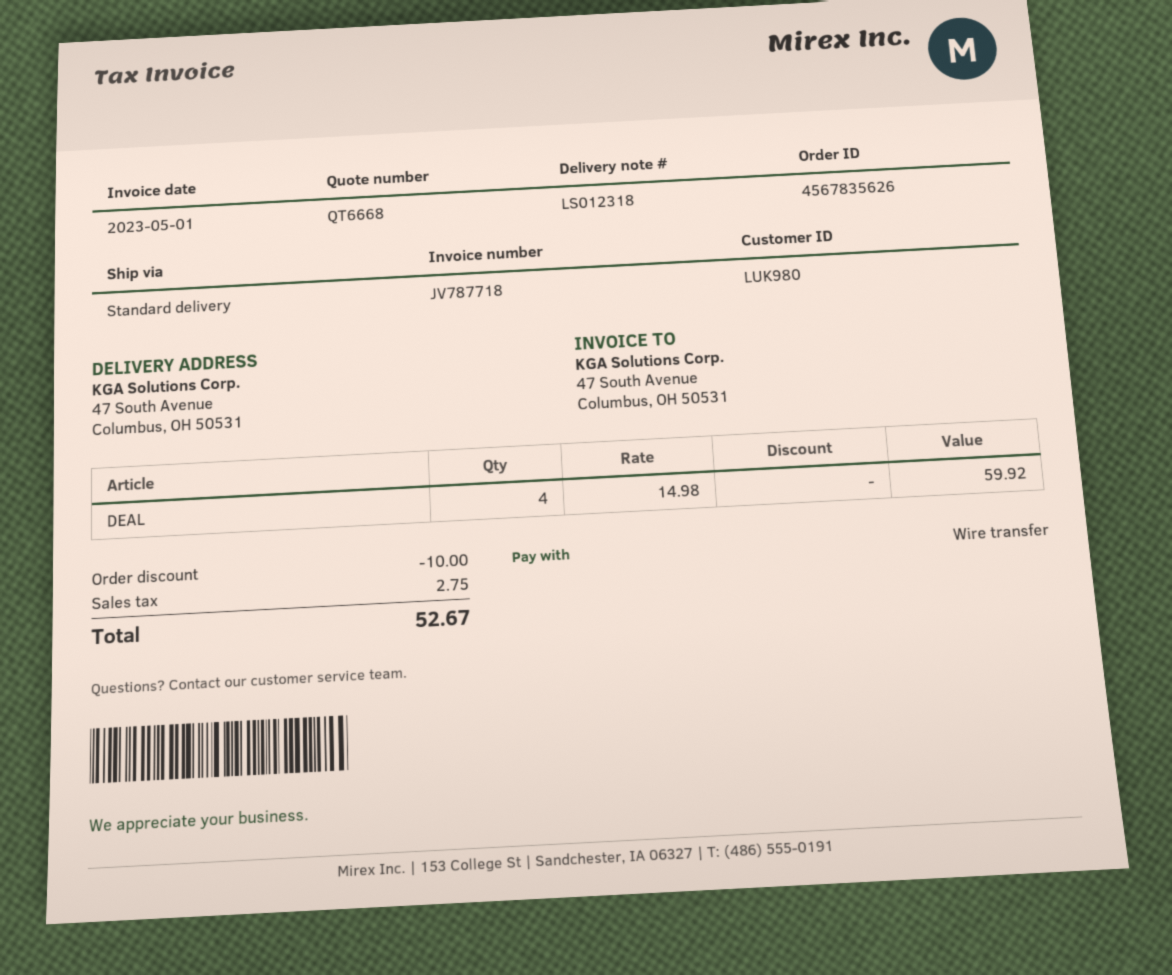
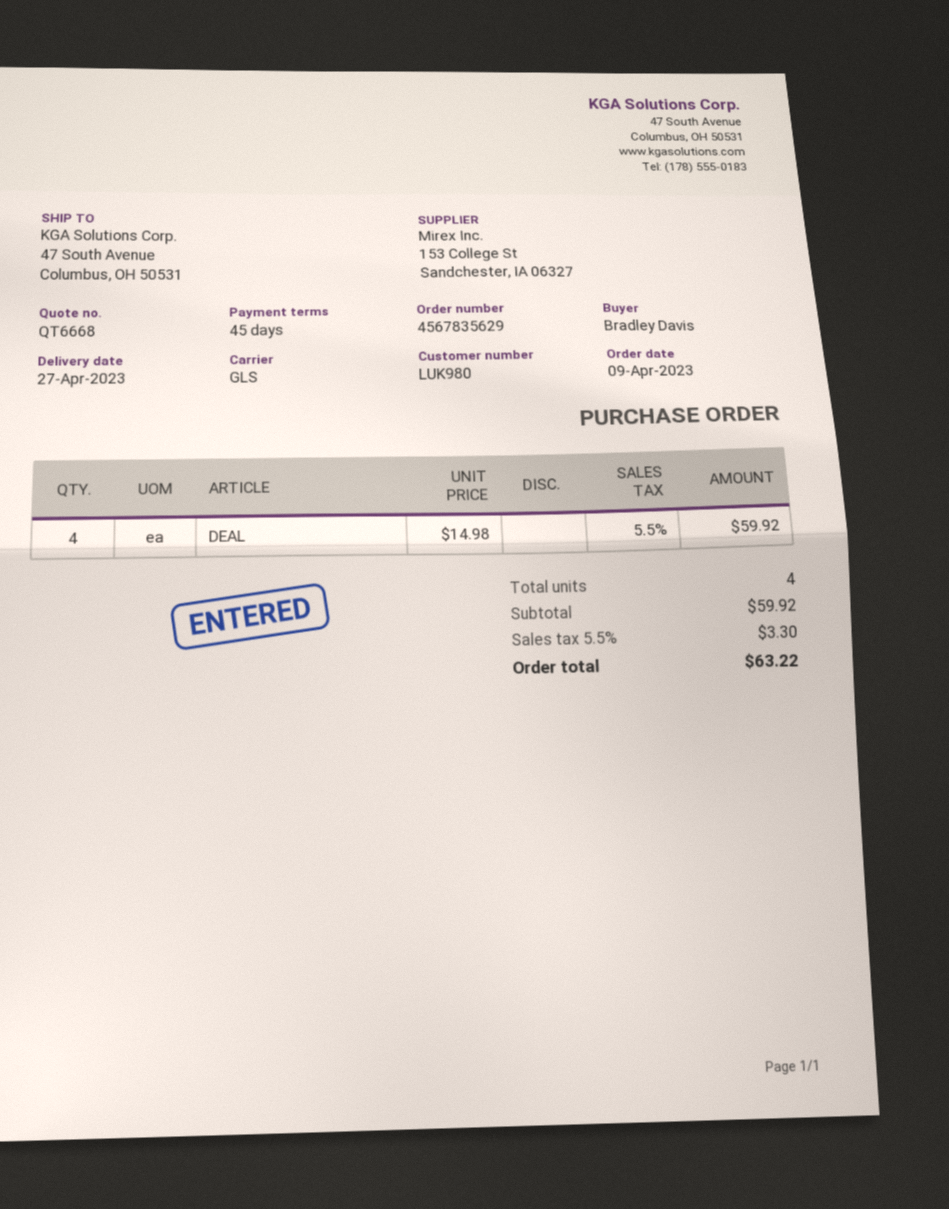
order number: 4567835626 -> 4567835629
shipping method: standard -> GLS
discount: 10.00 -> none
tax: 2.75 -> 3.30
total: 52.67 -> 63.22

